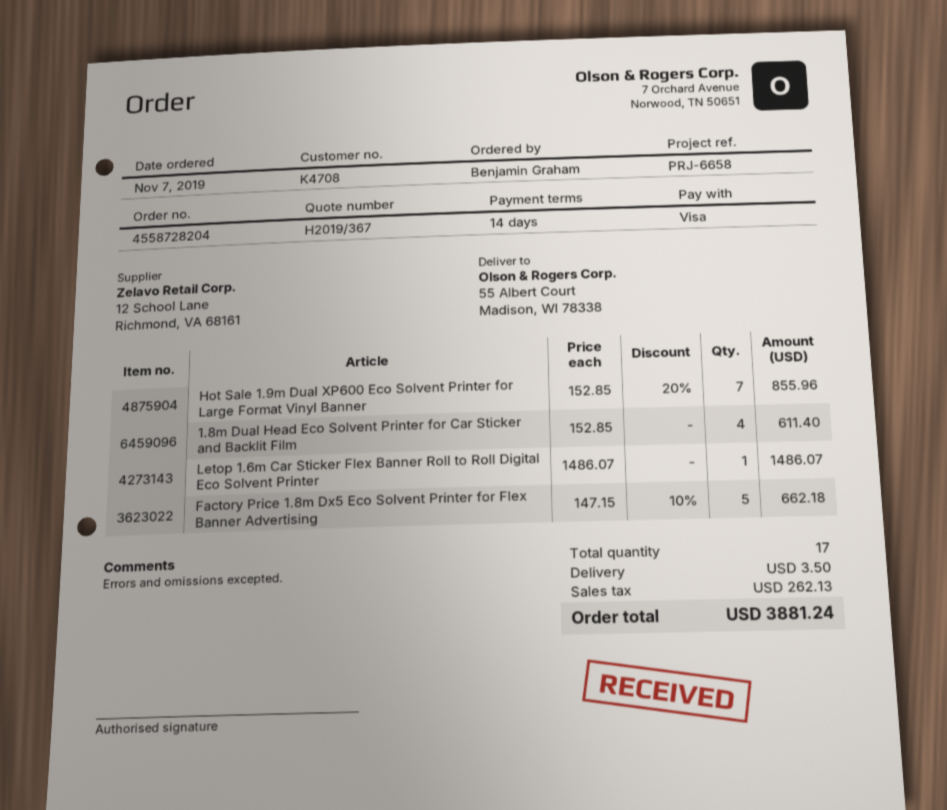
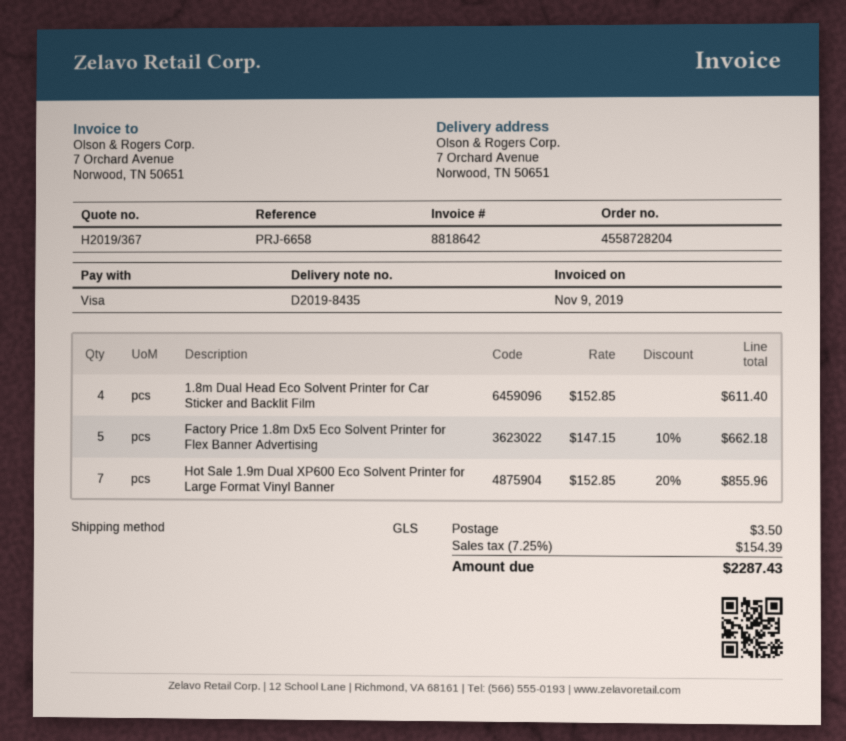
ship to: 55 Albert Court, Madison, WI 78338 -> 7 Orchard Avenue, Norwood, TN 50651
Letop 1.6m Car Sticker Flex Banner Roll to Roll Digital Eco Solvent Printer: 1 x 1486.07 = 1486.07 -> none
tax: 262.13 -> 154.39
total: 3881.24 -> 2287.43

